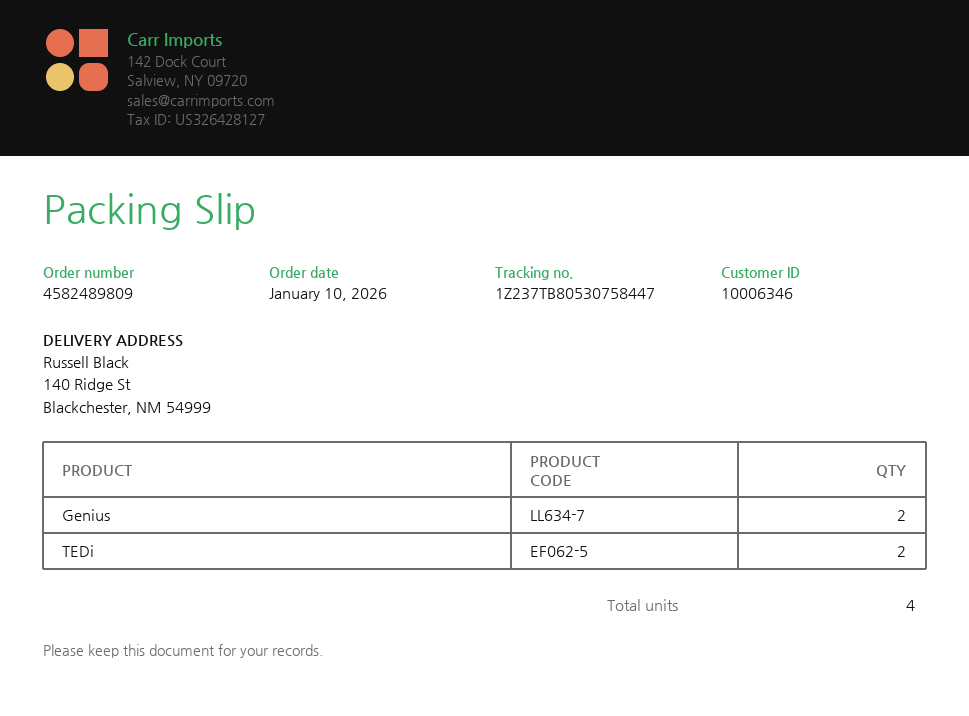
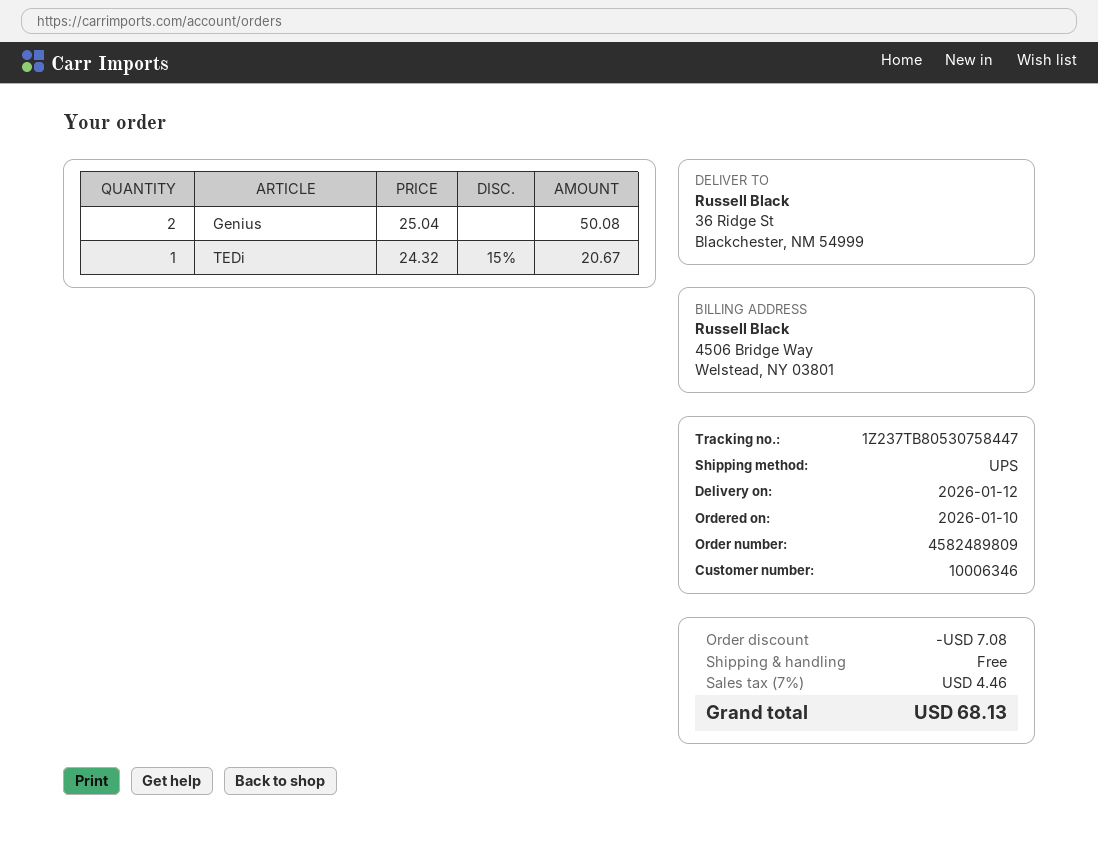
ship to: 140 Ridge St, Blackchester, NM 54999 -> 36 Ridge St, Blackchester, NM 54999
TEDi: 2 -> 1

